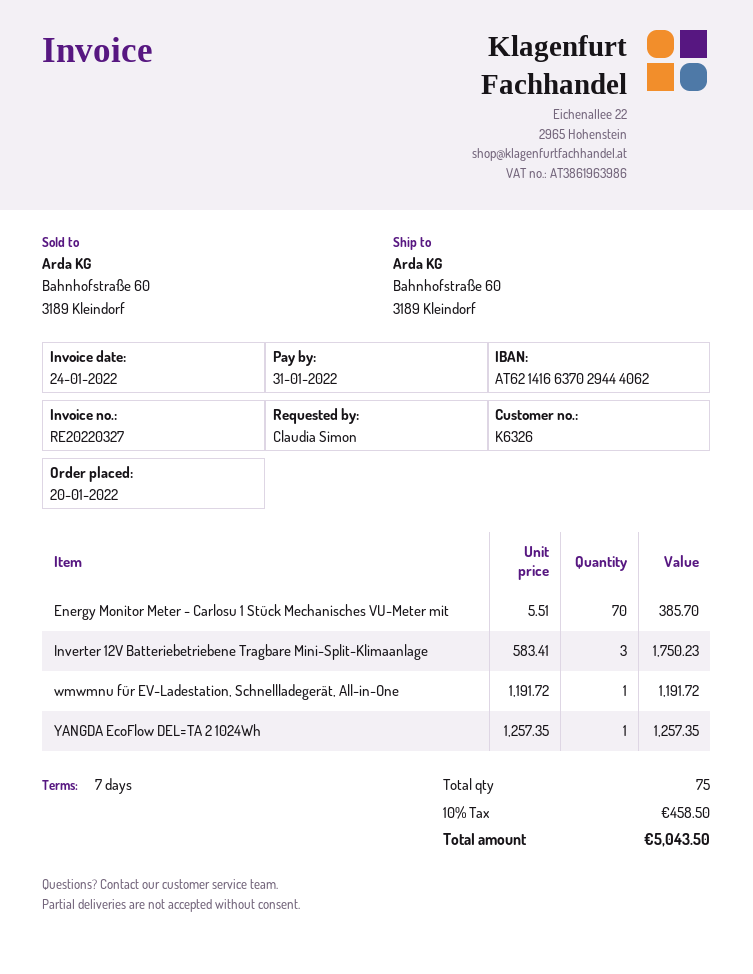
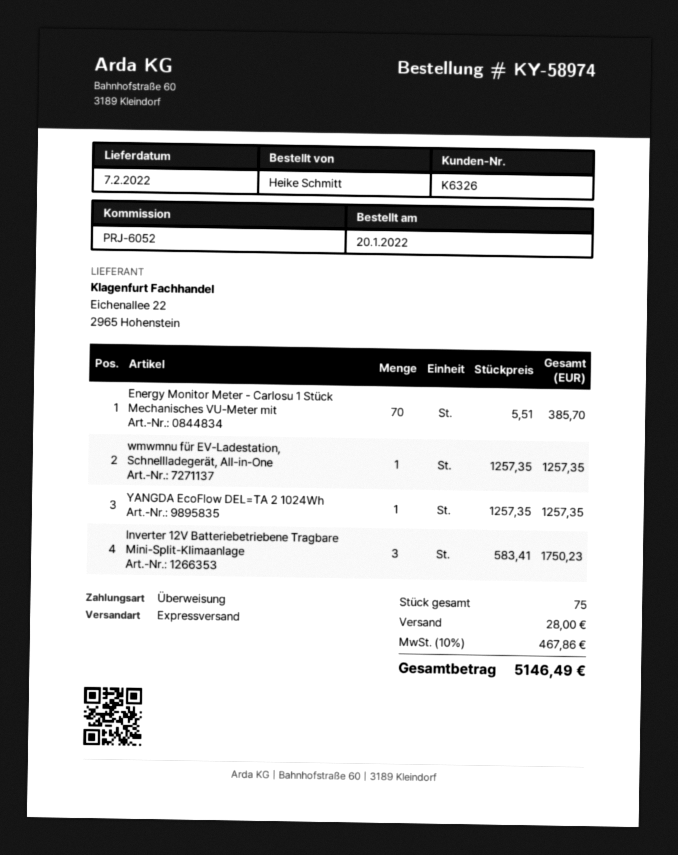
ordered by: Claudia Simon -> Heike Schmitt
wmwmnu für EV-Ladestation, Schnellladegerät, All-in-One: 1 x 1191.72 = 1191.72 -> 1 x 1257.35 = 1257.35
shipping: none -> 28.00
tax: 10% = 458.50 -> 10% = 467.86
total: 5043.50 -> 5146.49

